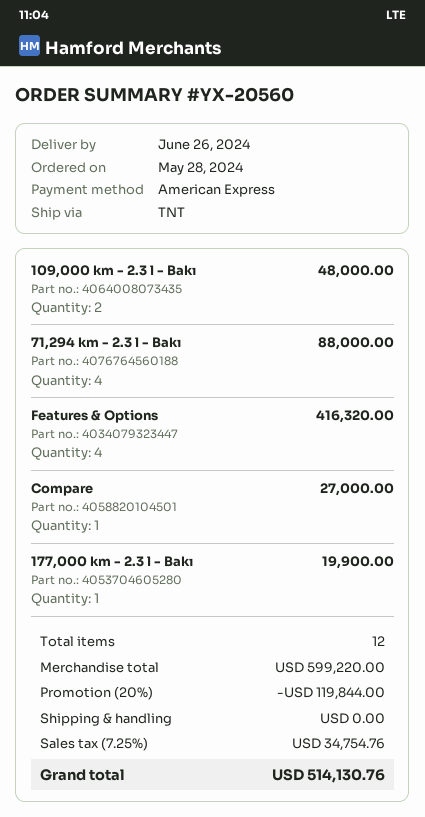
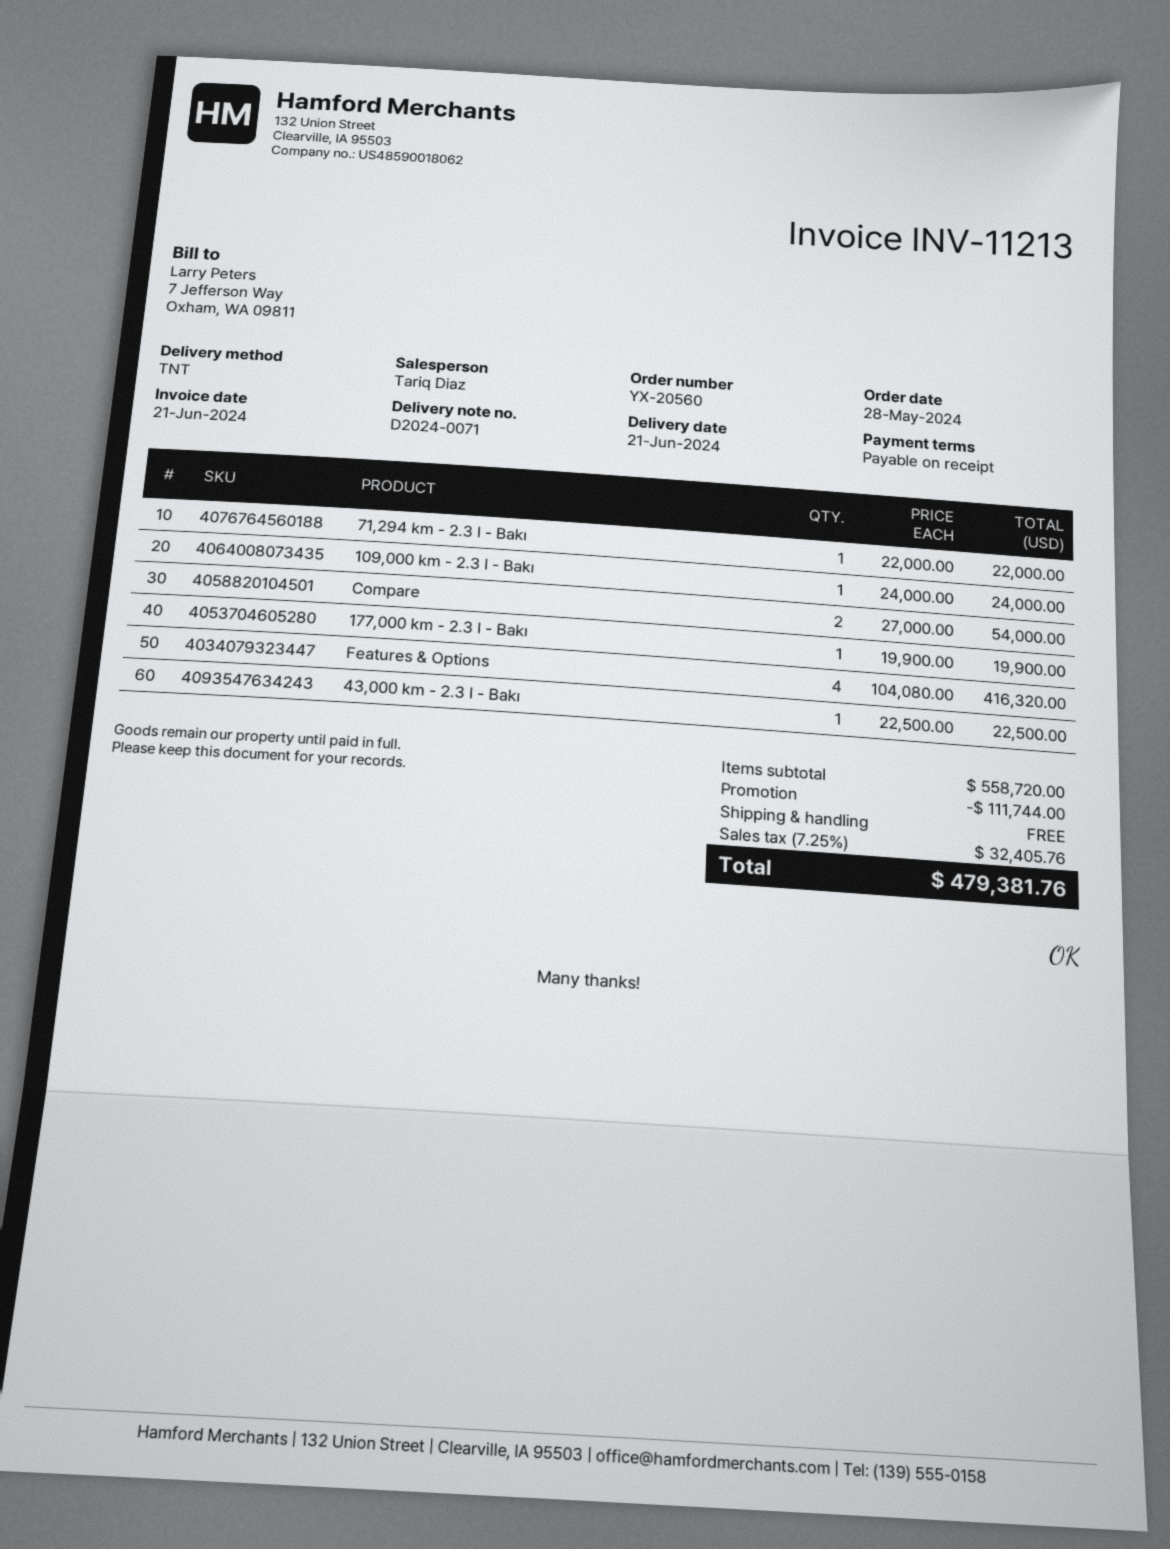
delivery date: 2024-06-26 -> 2024-06-21
109,000 km - 2.3 l - Bakı: 2 for 48000.00 -> 1 for 24000.00
71,294 km - 2.3 l - Bakı: 4 for 88000.00 -> 1 for 22000.00
Compare: 1 for 27000.00 -> 2 for 54000.00
43,000 km - 2.3 l - Bakı: none -> 1 for 22500.00
subtotal: 599220.00 -> 558720.00
discount: 119844.00 -> 111744.00
tax: 7.25% = 34754.76 -> 7.25% = 32405.76
total: 514130.76 -> 479381.76

